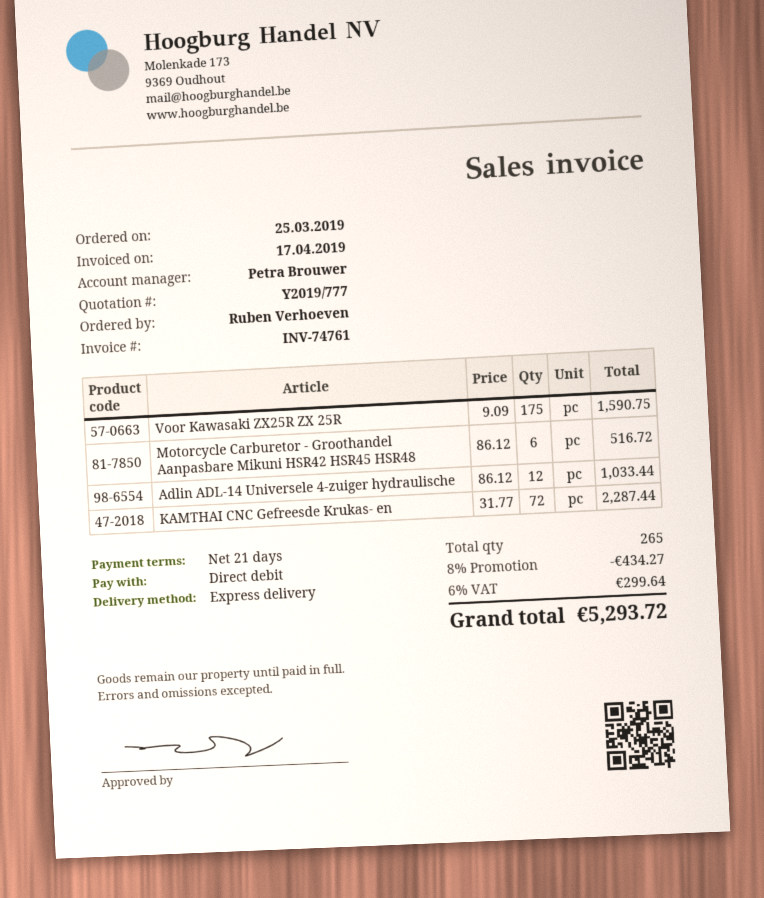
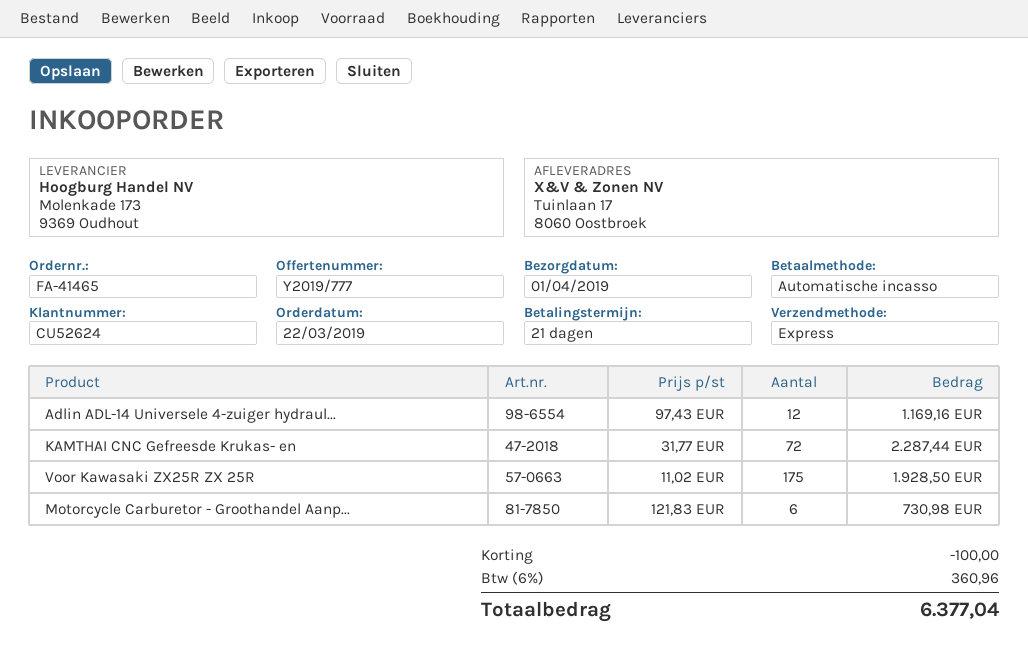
order date: 2019-03-25 -> 2019-03-22
Voor Kawasaki ZX25R ZX 25R: 175 x 9.09 = 1590.75 -> 175 x 11.02 = 1928.50
Motorcycle Carburetor - Groothandel Aanpasbare Mikuni HSR42 HSR45 HSR48: 6 x 86.12 = 516.72 -> 6 x 121.83 = 730.98
Adlin ADL-14 Universele 4-zuiger hydraulische: 12 x 86.12 = 1033.44 -> 12 x 97.43 = 1169.16
discount: 434.27 -> 100.00
tax: 6% = 299.64 -> 6% = 360.96
total: 5293.72 -> 6377.04

